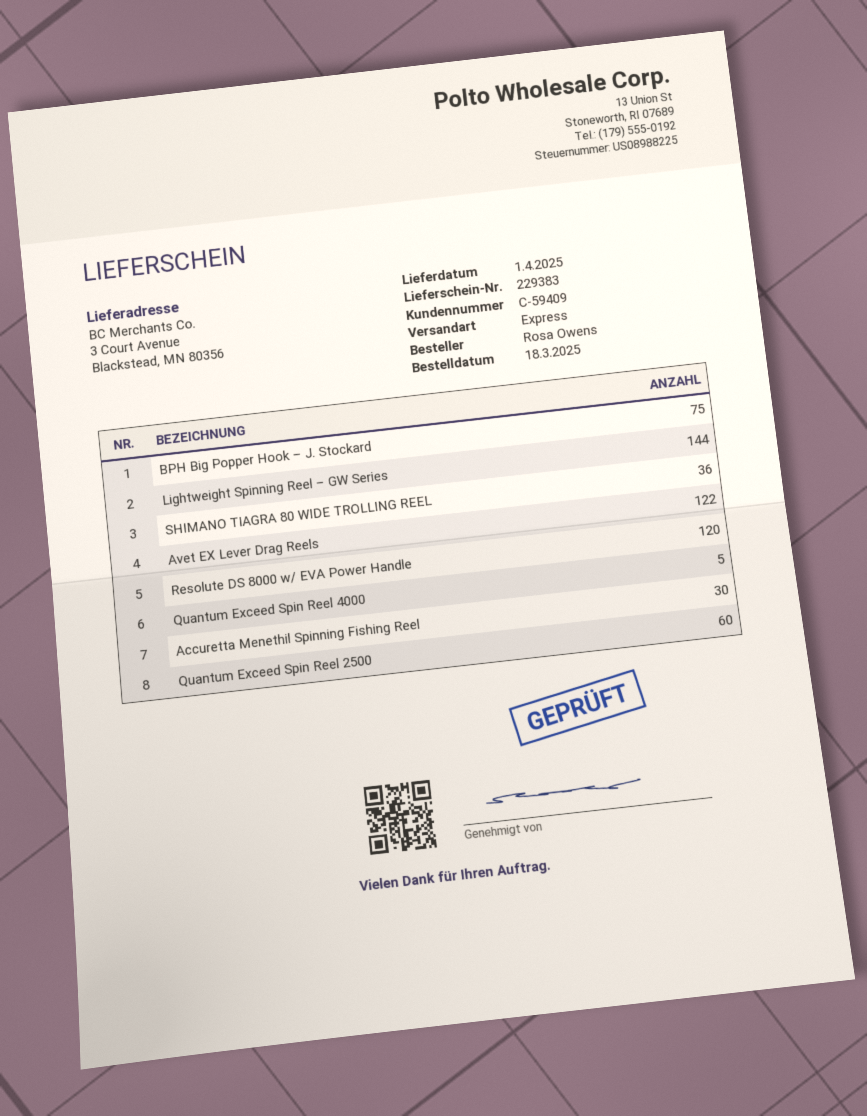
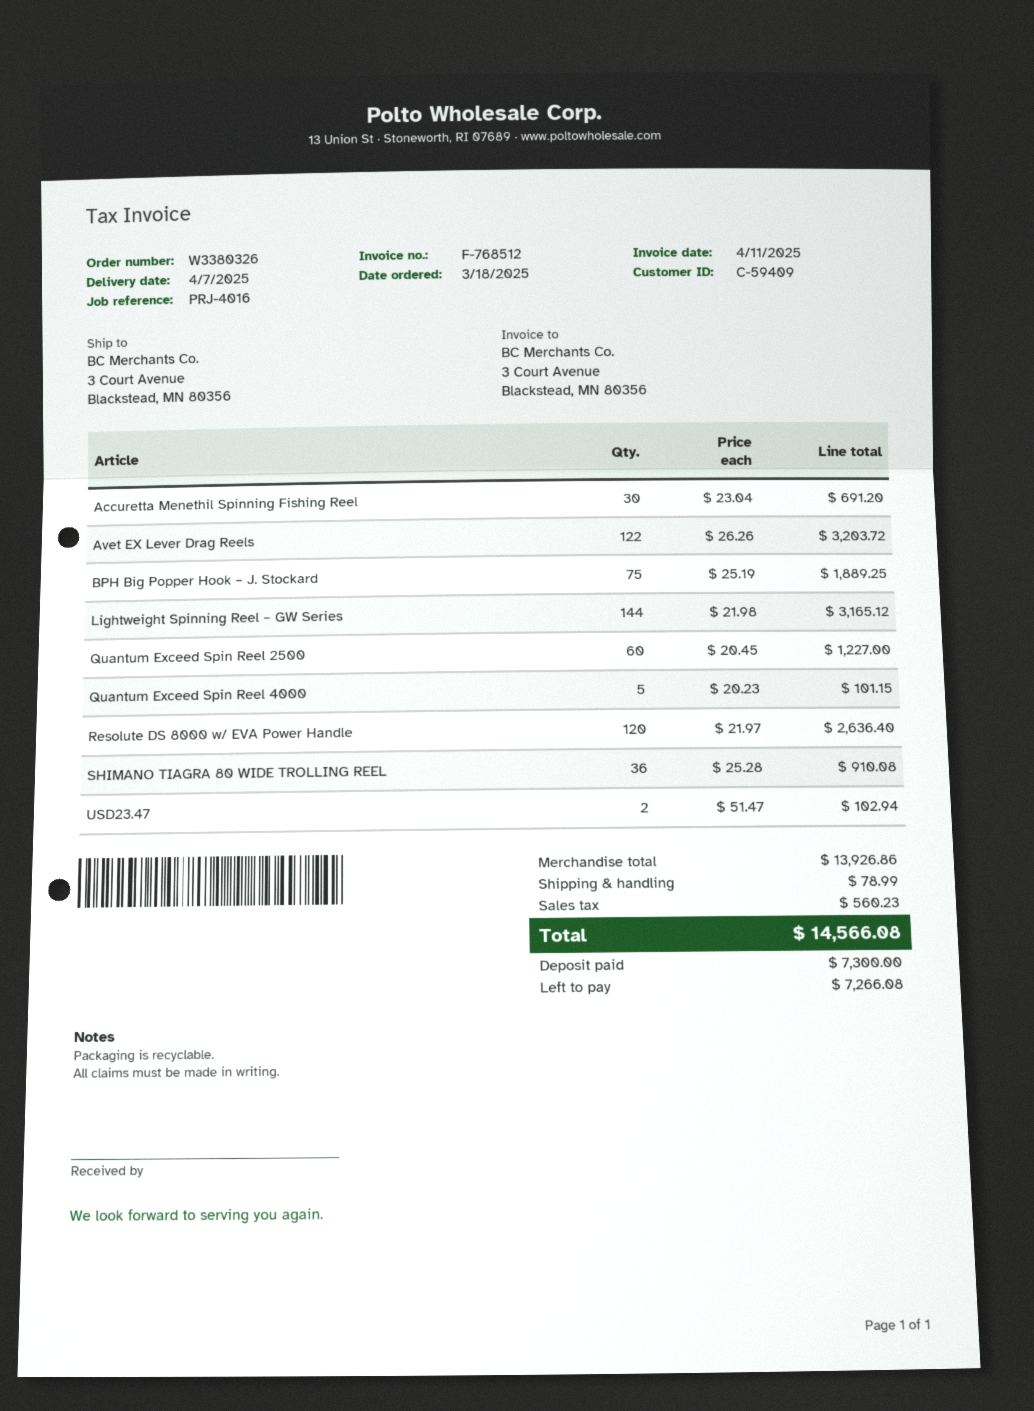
delivery date: 2025-04-01 -> 2025-04-07
USD23.47: none -> 2

